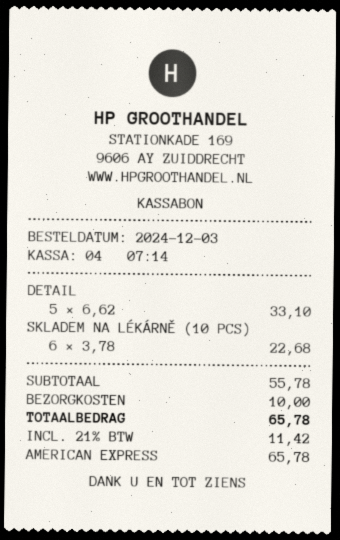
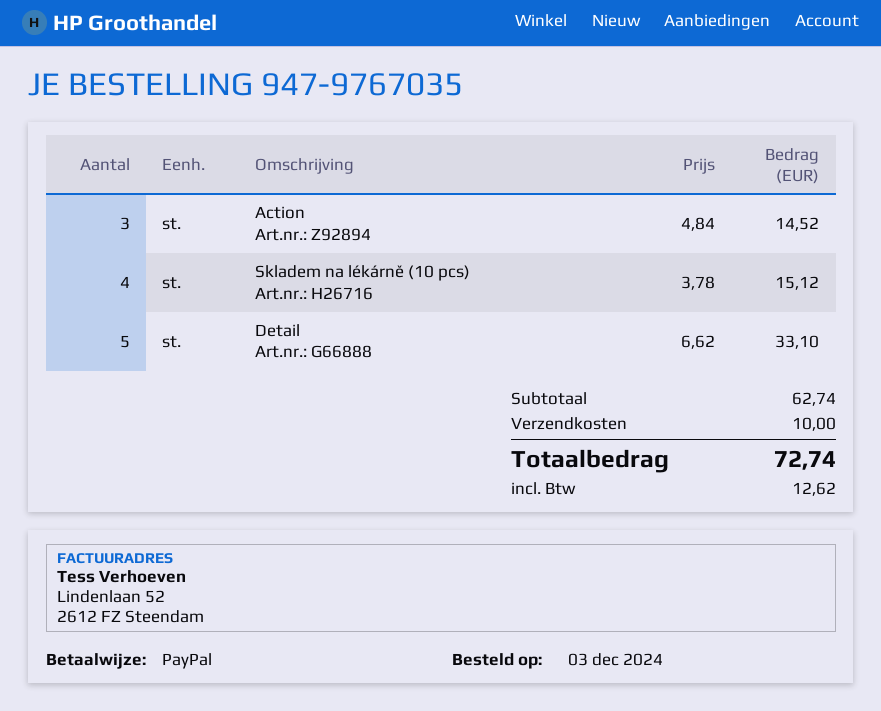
payment method: American Express -> PayPal
SKLADEM NA LÉKÁRNĚ (10 PCS): 6 x 3.78 = 22.68 -> 4 x 3.78 = 15.12
Action: none -> 3 x 4.84 = 14.52
subtotal: 55.78 -> 62.74
tax: 11.42 -> 12.62
total: 65.78 -> 72.74

